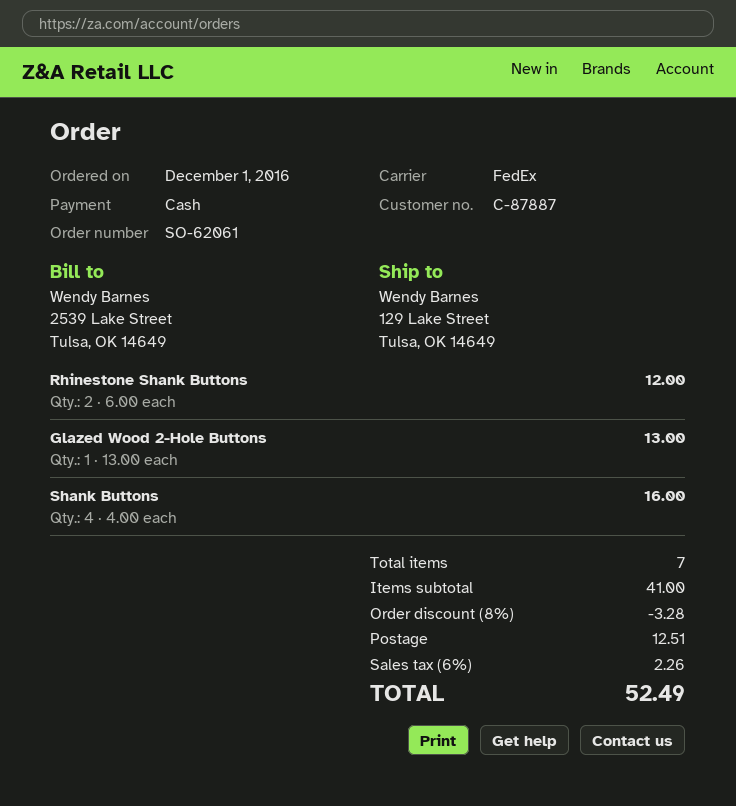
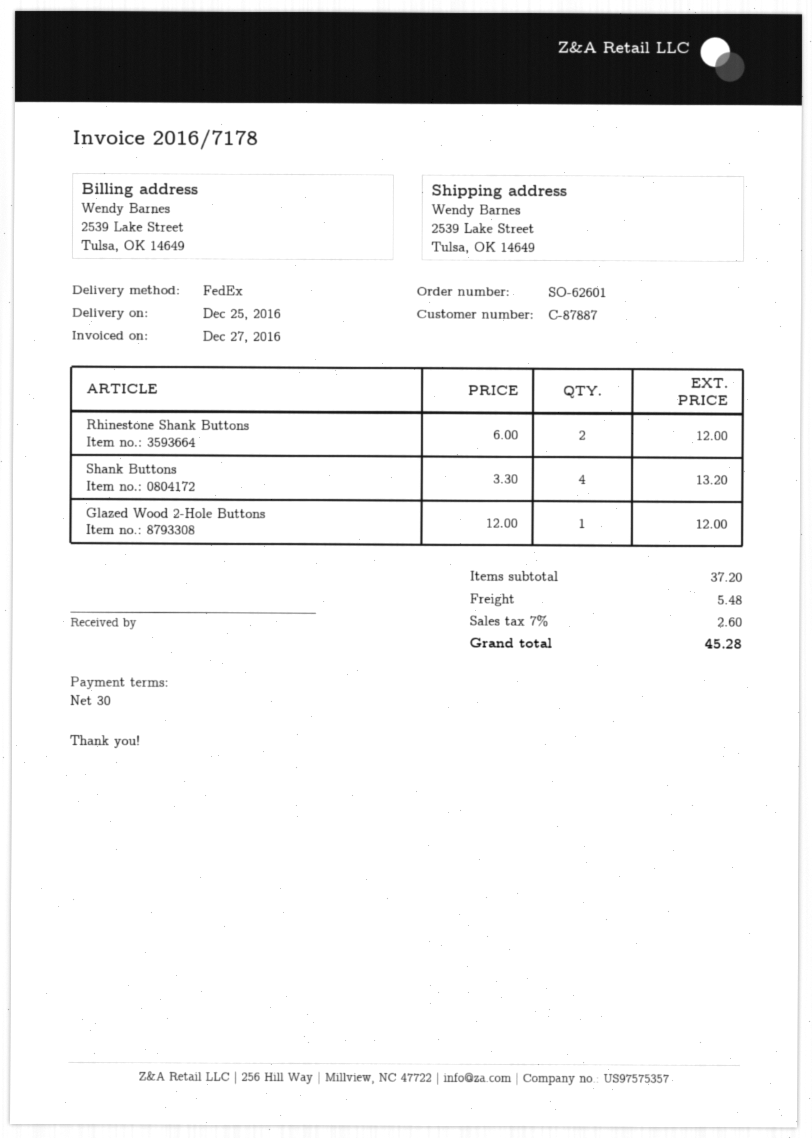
order number: SO-62061 -> SO-62601
ship to: 129 Lake Street, Tulsa, OK 14649 -> 2539 Lake Street, Tulsa, OK 14649
Glazed Wood 2-Hole Buttons: 1 x 13.00 = 13.00 -> 1 x 12.00 = 12.00
Shank Buttons: 4 x 4.00 = 16.00 -> 4 x 3.30 = 13.20
subtotal: 41.00 -> 37.20
discount: 8% = 3.28 -> none
shipping: 12.51 -> 5.48
tax: 6% = 2.26 -> 7% = 2.60
total: 52.49 -> 45.28

